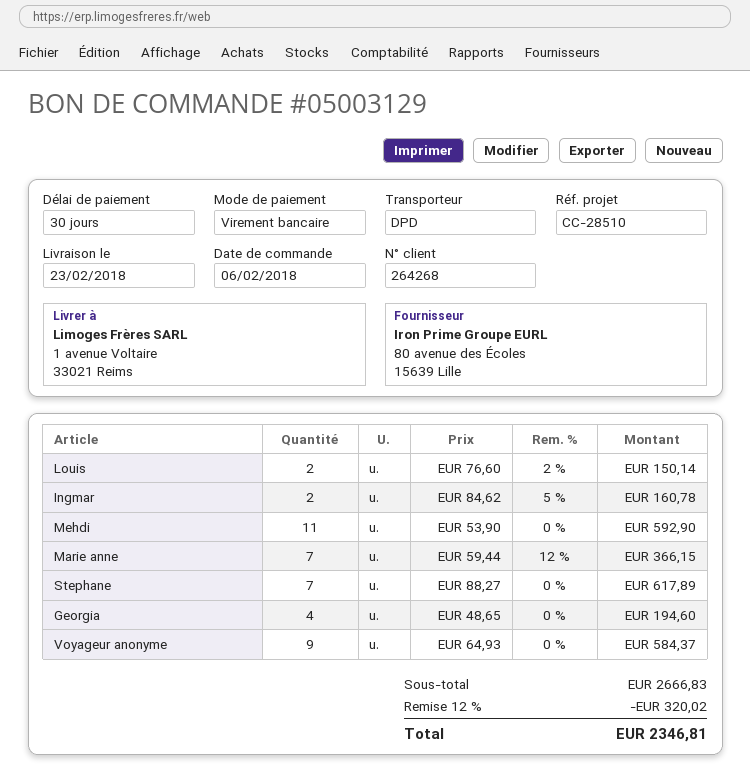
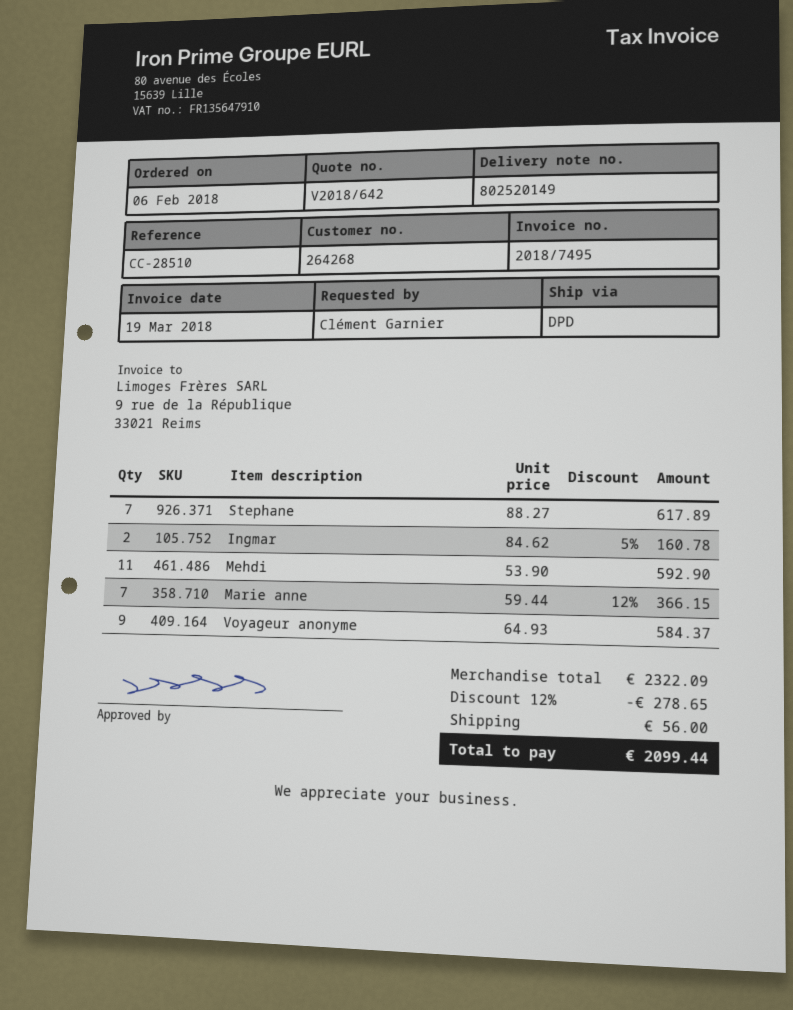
Louis: 2 x 76.60 - 2% = 150.14 -> none
Georgia: 4 x 48.65 = 194.60 -> none
subtotal: 2666.83 -> 2322.09
discount: 12% = 320.02 -> 12% = 278.65
shipping: none -> 56.00
total: 2346.81 -> 2099.44

